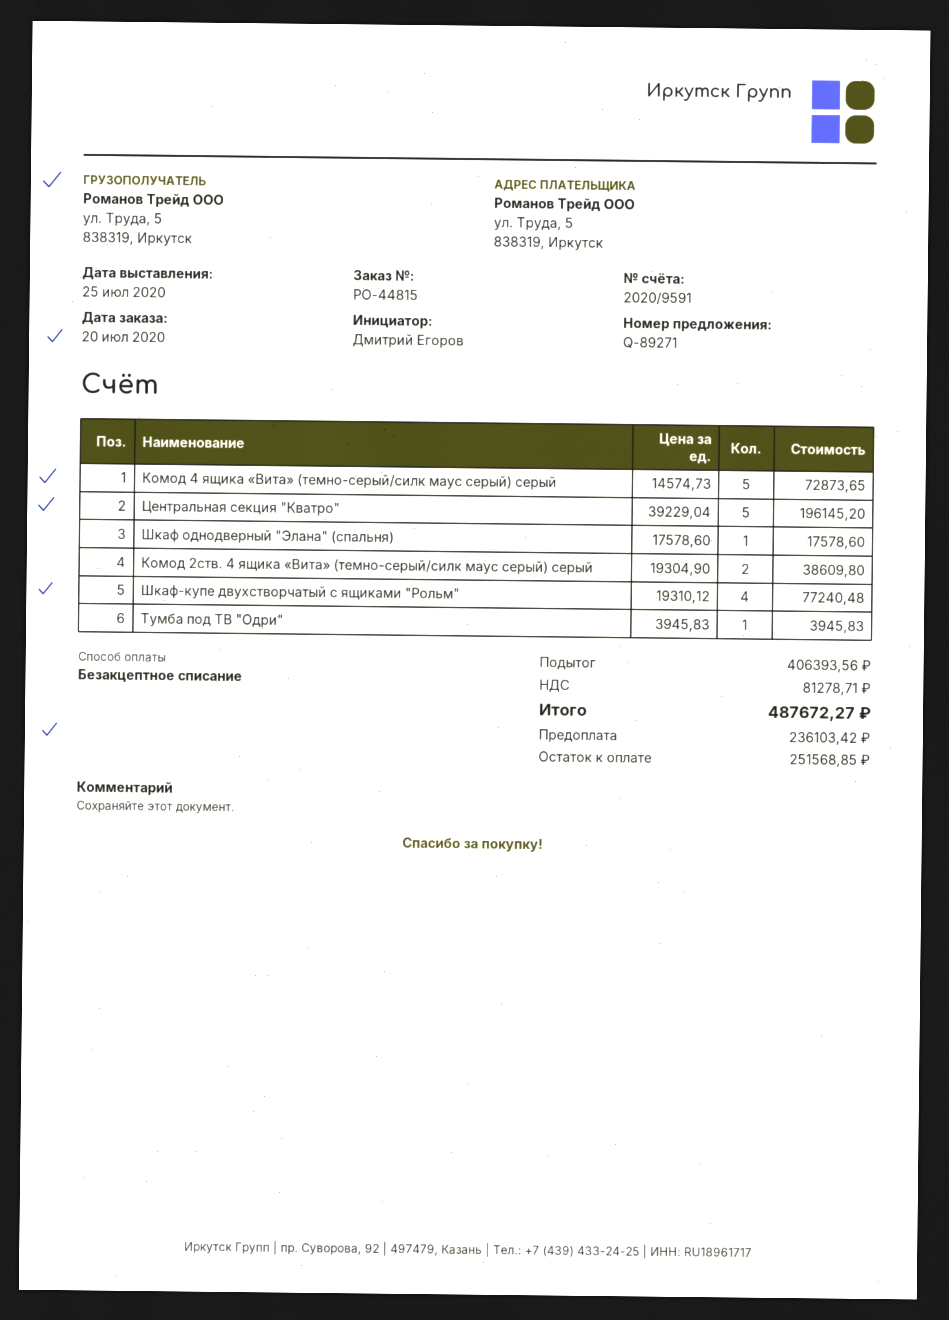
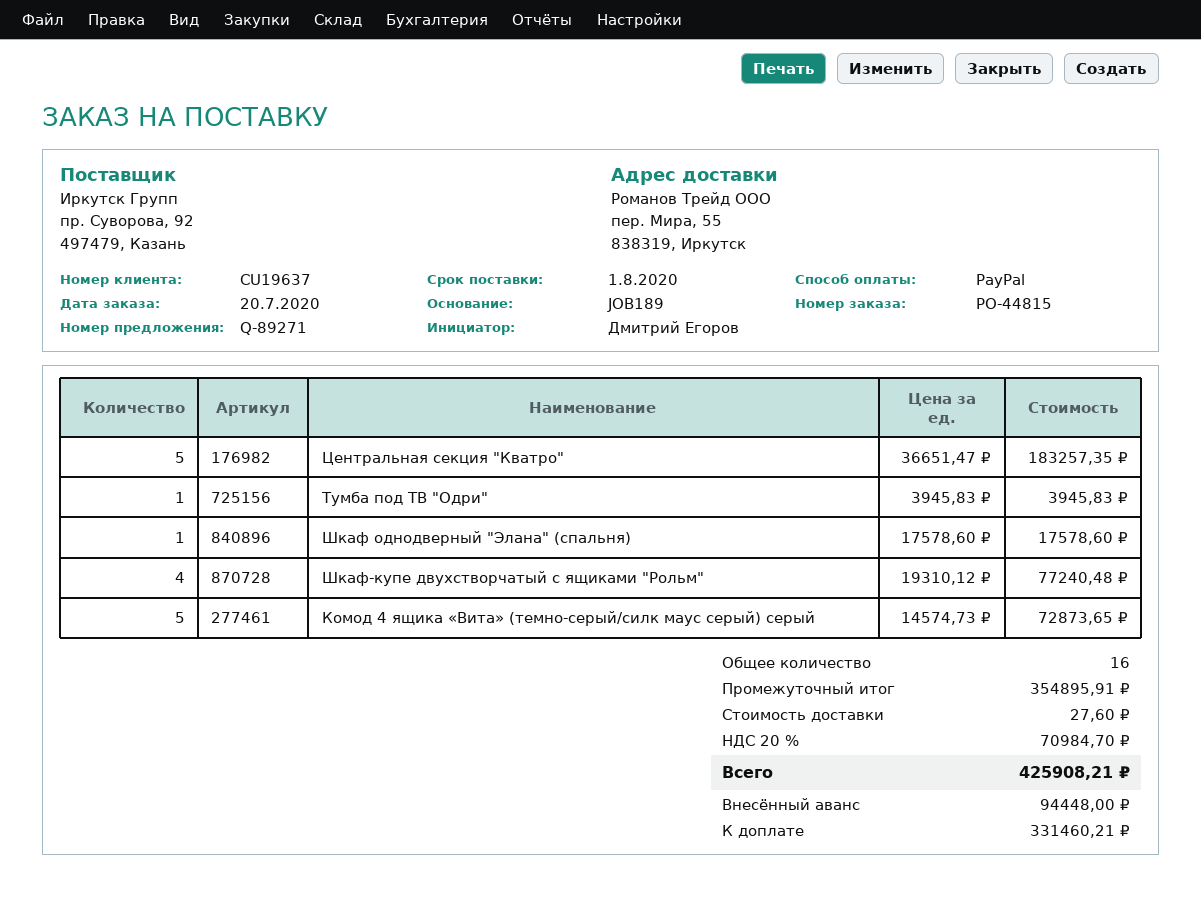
payment method: direct debit -> PayPal
ship to: ул. Труда, 5, 838319, Иркутск -> пер. Мира, 55, 838319, Иркутск
Центральная секция "Кватро": 5 x 39229.04 = 196145.20 -> 5 x 36651.47 = 183257.35
Комод 2ств. 4 ящика «Вита» (темно-серый/силк маус серый) серый: 2 x 19304.90 = 38609.80 -> none
subtotal: 406393.56 -> 354895.91
shipping: none -> 27.60
tax: 81278.71 -> 70984.70
total: 487672.27 -> 425908.21
deposit: 236103.42 -> 94448.00
balance: 251568.85 -> 331460.21

